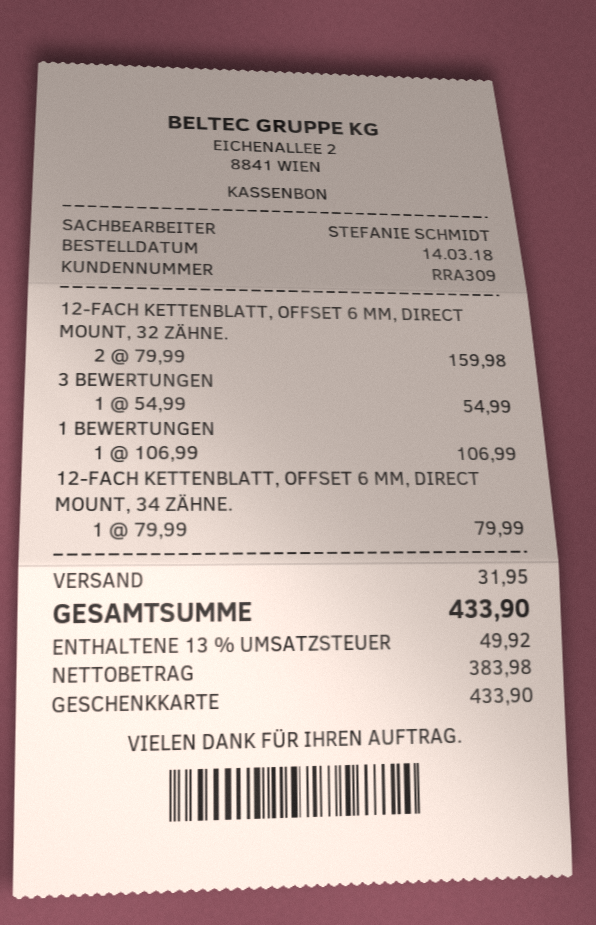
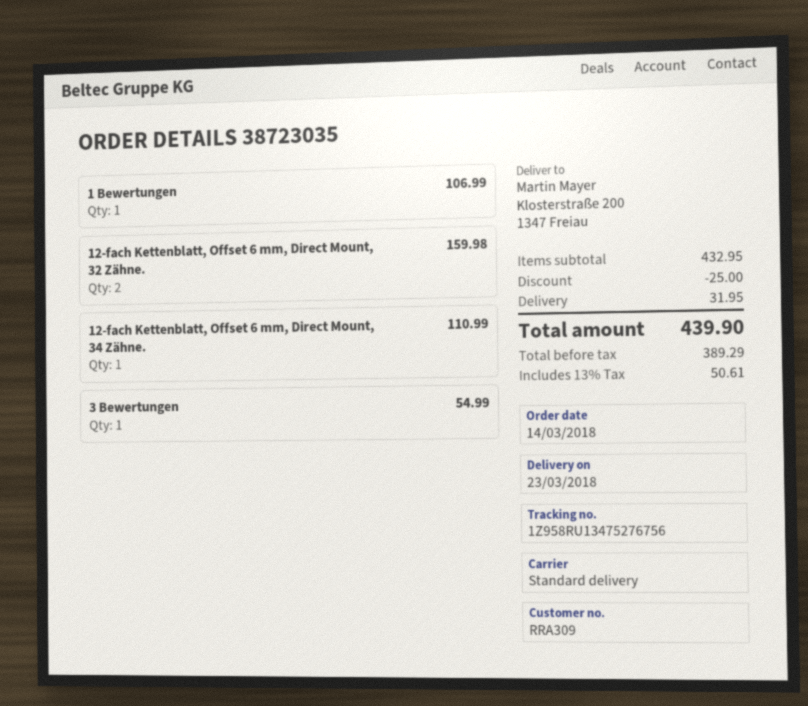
12-FACH KETTENBLATT, OFFSET 6 MM, DIRECT MOUNT, 34 ZÄHNE.: 1 for 79.99 -> 1 for 110.99
discount: none -> 25.00
net: 383.98 -> 389.29
tax: 13% = 49.92 -> 13% = 50.61
total: 433.90 -> 439.90

